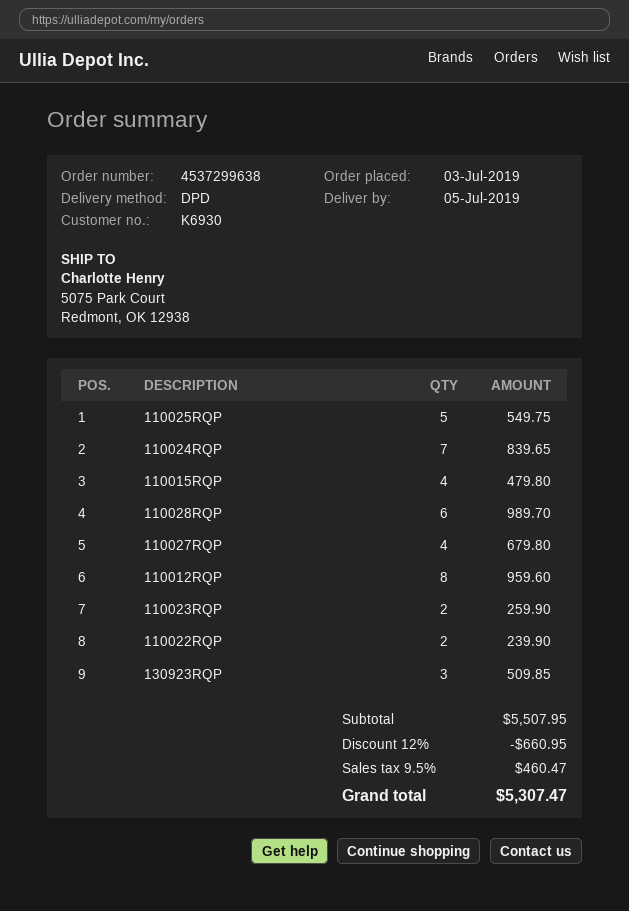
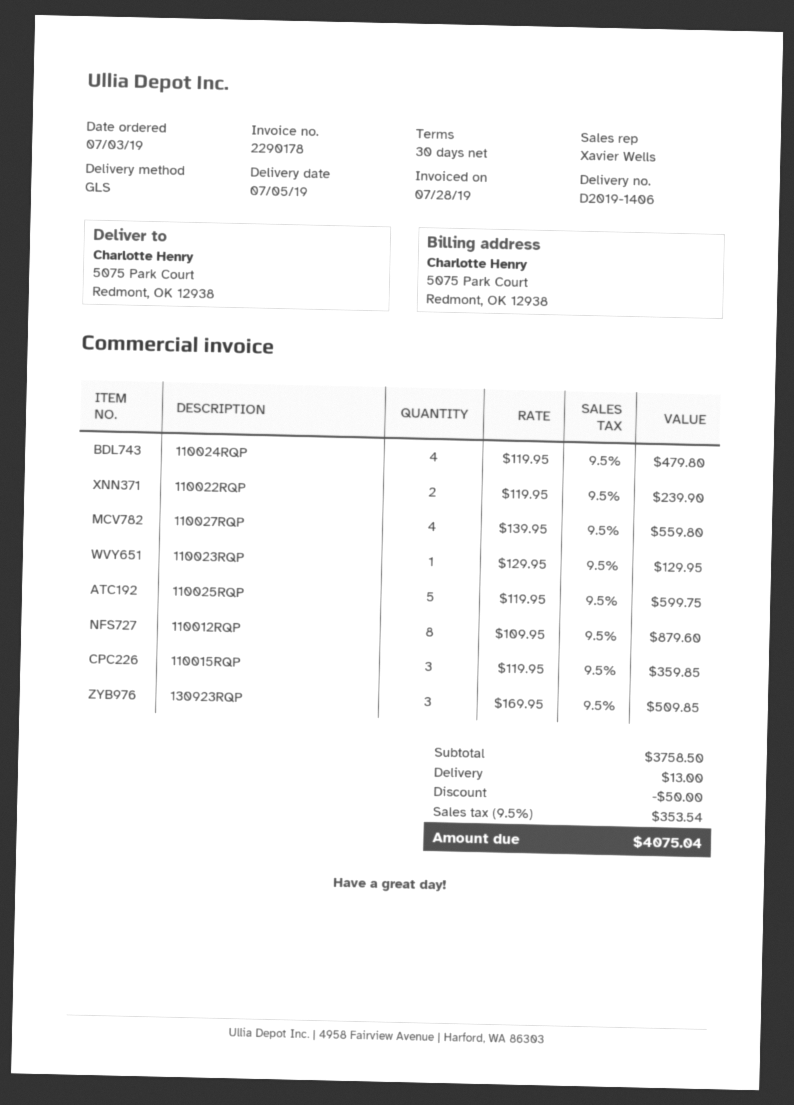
shipping method: DPD -> GLS
110025RQP: 5 for 549.75 -> 5 for 599.75
110024RQP: 7 for 839.65 -> 4 for 479.80
110015RQP: 4 for 479.80 -> 3 for 359.85
110028RQP: 6 for 989.70 -> none
110027RQP: 4 for 679.80 -> 4 for 559.80
110012RQP: 8 for 959.60 -> 8 for 879.60
110023RQP: 2 for 259.90 -> 1 for 129.95
subtotal: 5507.95 -> 3758.50
discount: 660.95 -> 50.00
shipping: none -> 13.00
tax: 9.5% = 460.47 -> 9.5% = 353.54
total: 5307.47 -> 4075.04

